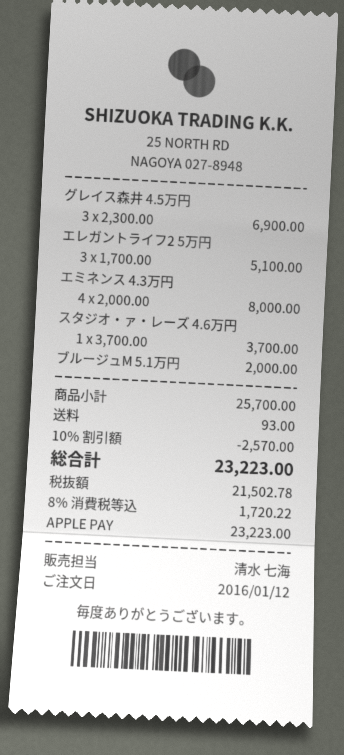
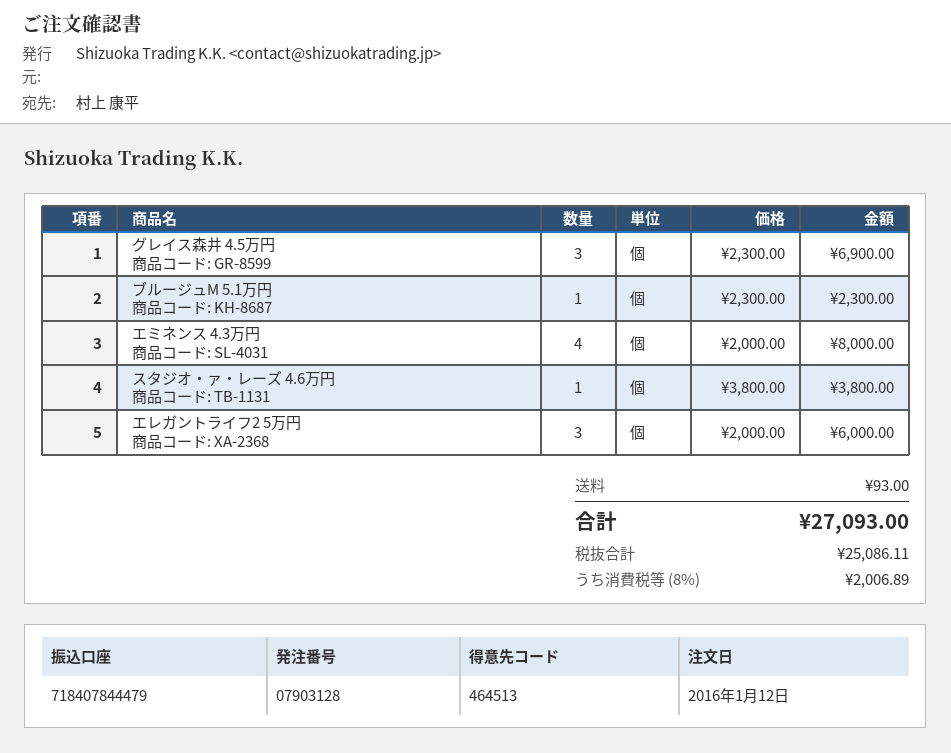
エレガントライフ2 5万円: 3 x 1700.00 = 5100.00 -> 3 x 2000.00 = 6000.00
スタジオ・ァ・レーズ 4.6万円: 1 x 3700.00 = 3700.00 -> 1 x 3800.00 = 3800.00
ブルージュM 5.1万円: 1 x 2000.00 = 2000.00 -> 1 x 2300.00 = 2300.00
discount: 10% = 2570.00 -> none
net: 21502.78 -> 25086.11
tax: 8% = 1720.22 -> 8% = 2006.89
total: 23223.00 -> 27093.00

